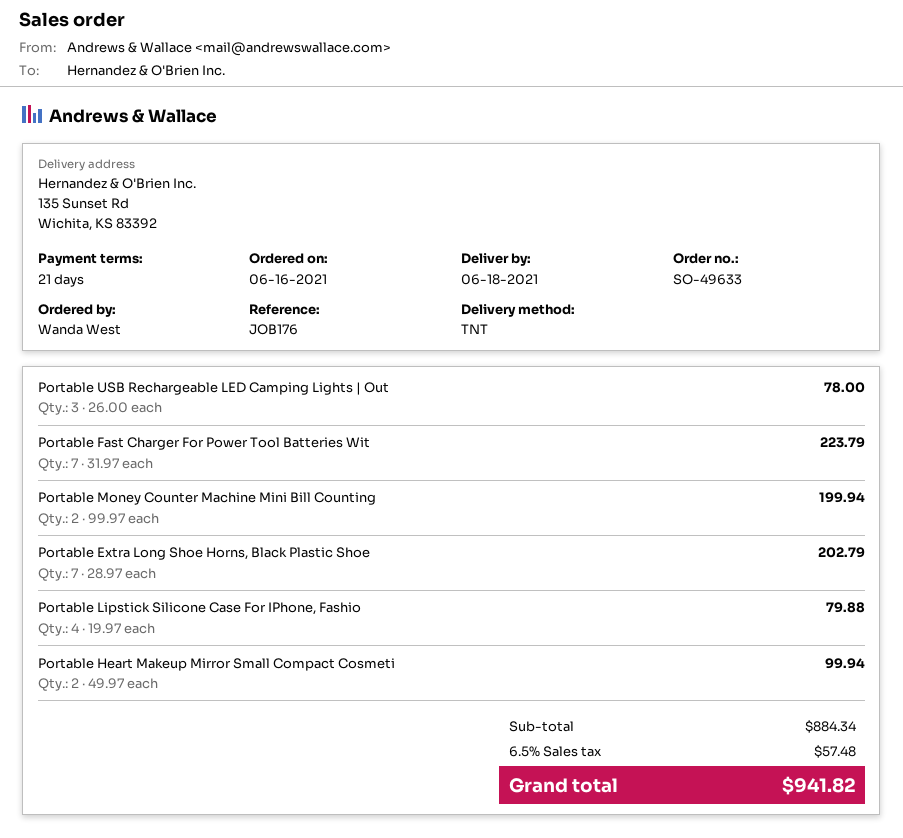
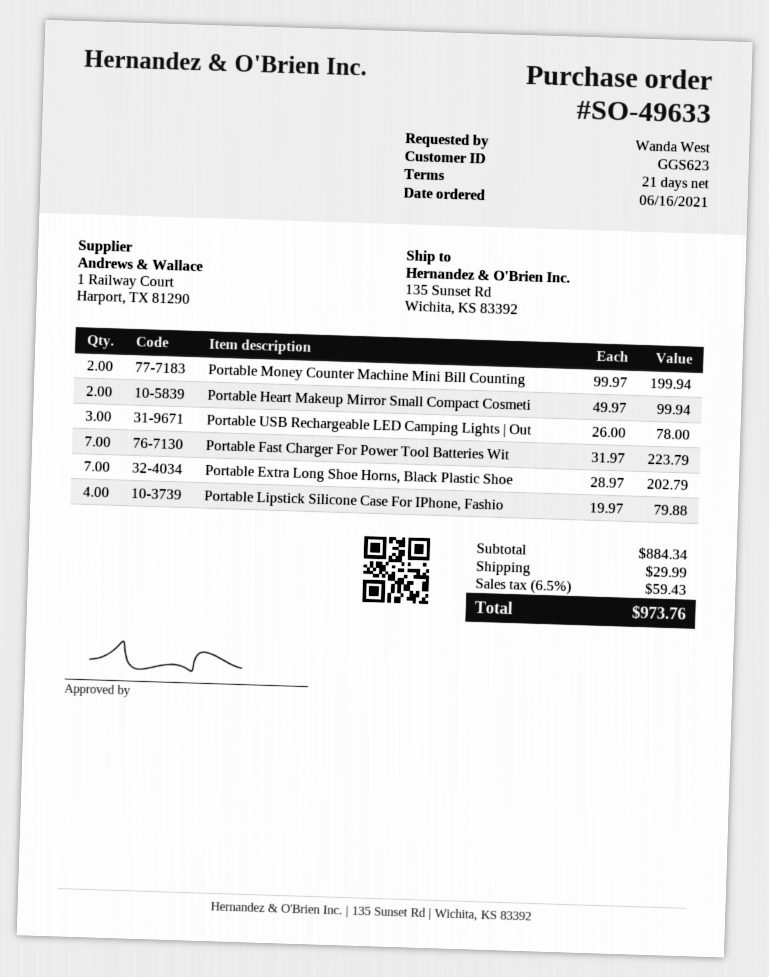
shipping: none -> 29.99
tax: 6.5% = 57.48 -> 6.5% = 59.43
total: 941.82 -> 973.76

